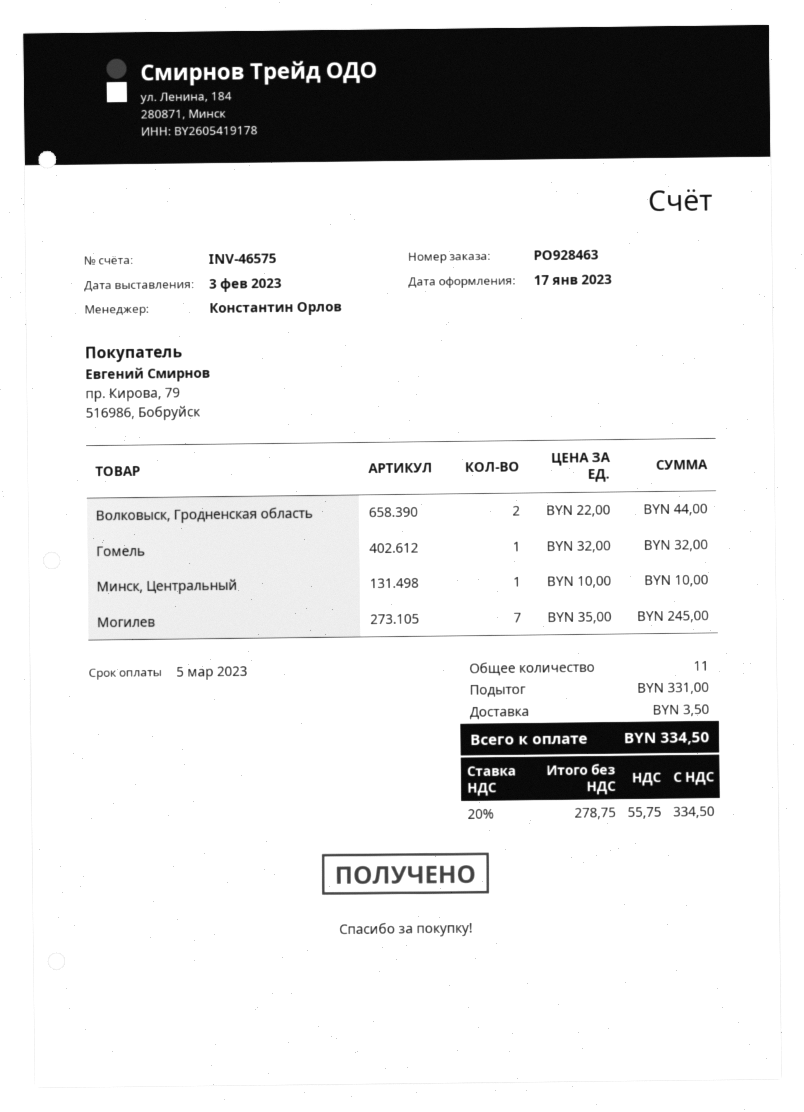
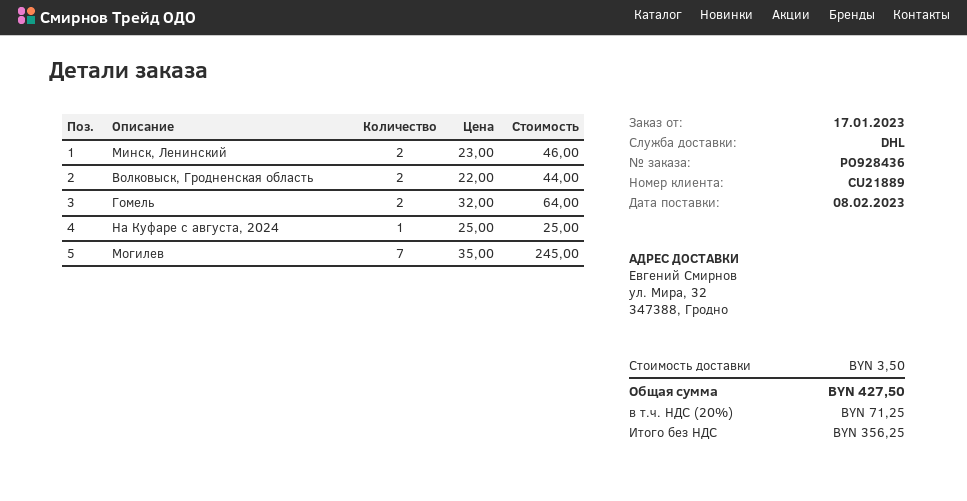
order number: PO928463 -> PO928436
Гомель: 1 x 32.00 = 32.00 -> 2 x 32.00 = 64.00
Минск, Центральный: 1 x 10.00 = 10.00 -> none
Минск, Ленинский: none -> 2 x 23.00 = 46.00
На Куфаре с августа, 2024: none -> 1 x 25.00 = 25.00
net: 278.75 -> 356.25
tax: 20% = 55.75 -> 20% = 71.25
total: 334.50 -> 427.50

